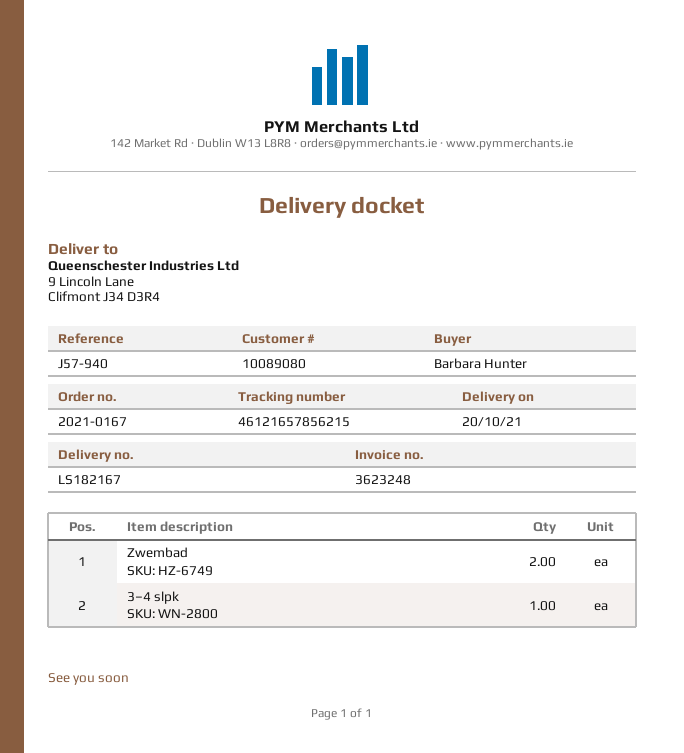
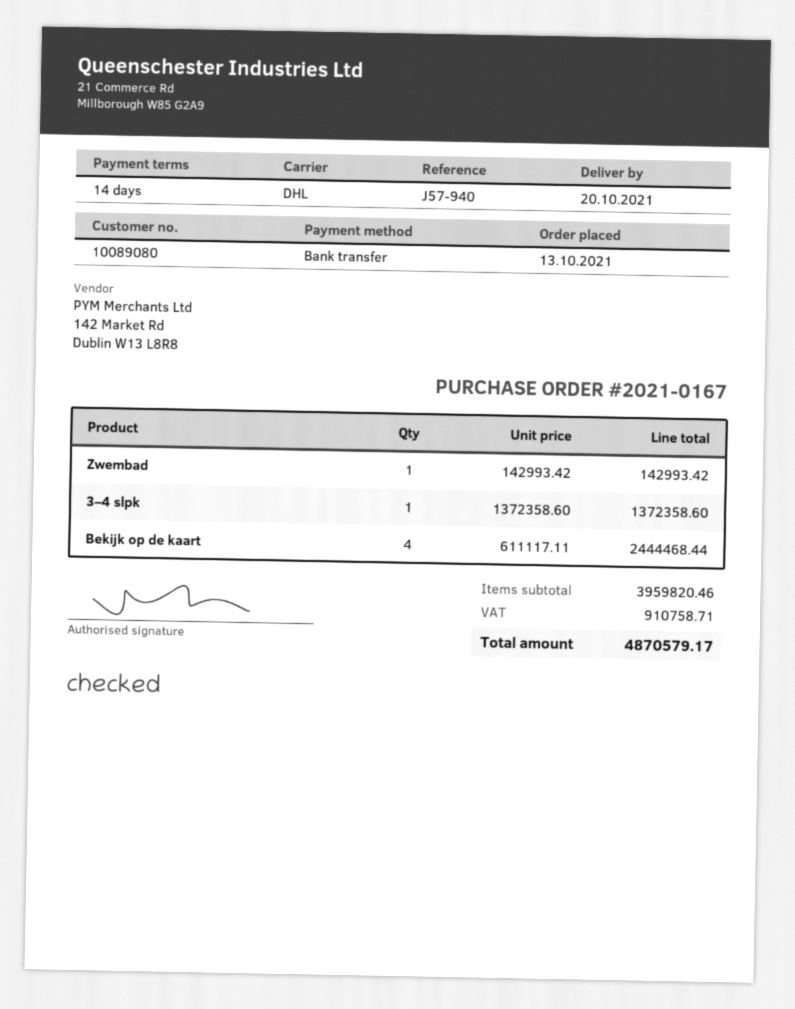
Zwembad: 2 -> 1
Bekijk op de kaart: none -> 4

